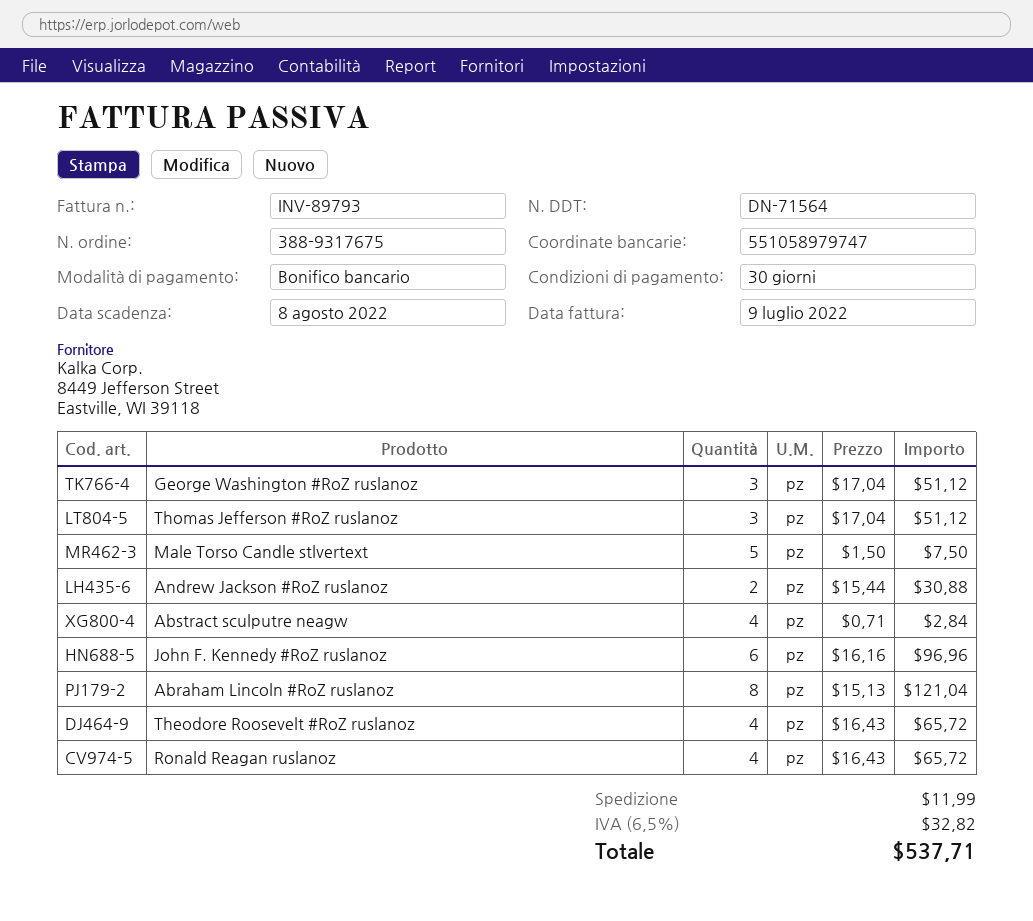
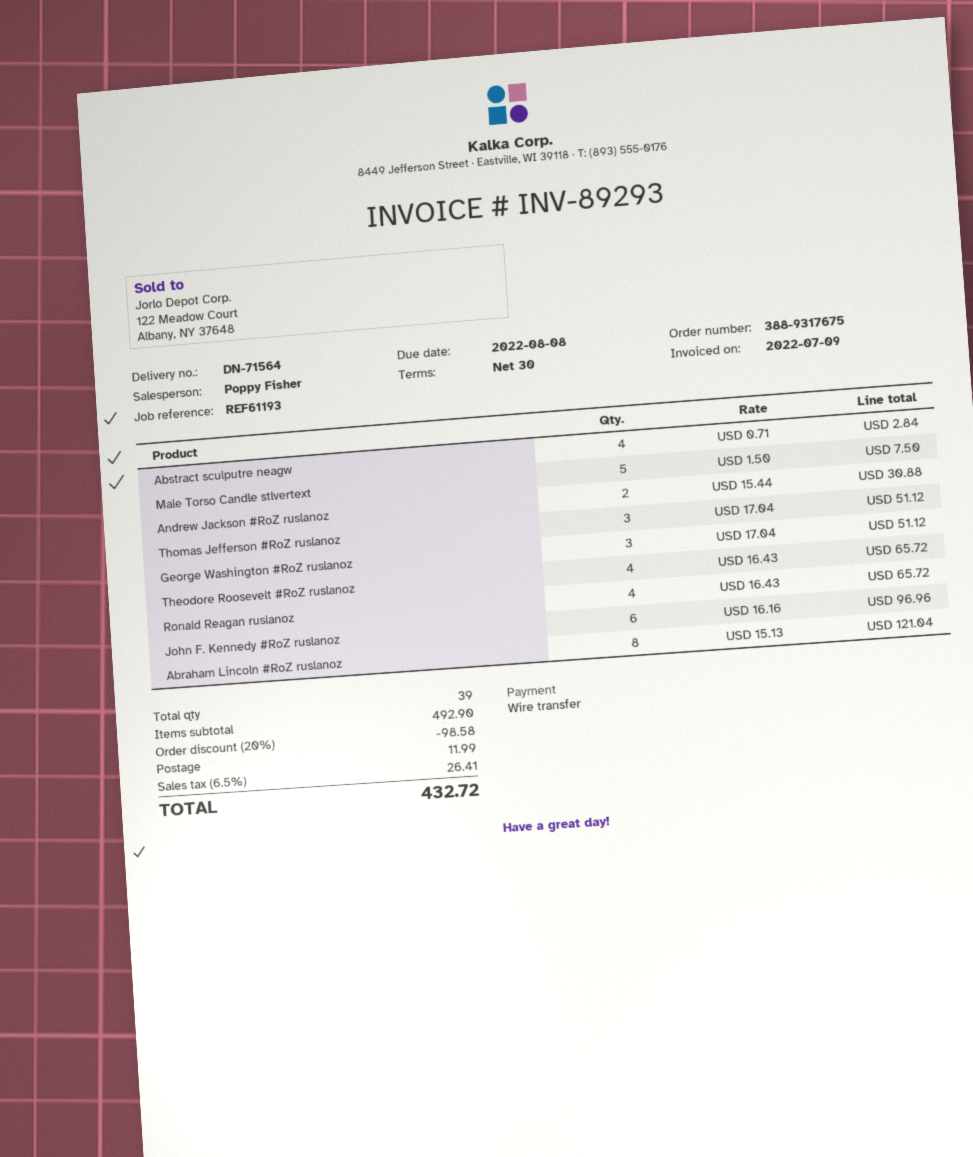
invoice number: INV-89793 -> INV-89293
discount: none -> 20% = 98.58
tax: 6.5% = 32.82 -> 6.5% = 26.41
total: 537.71 -> 432.72

